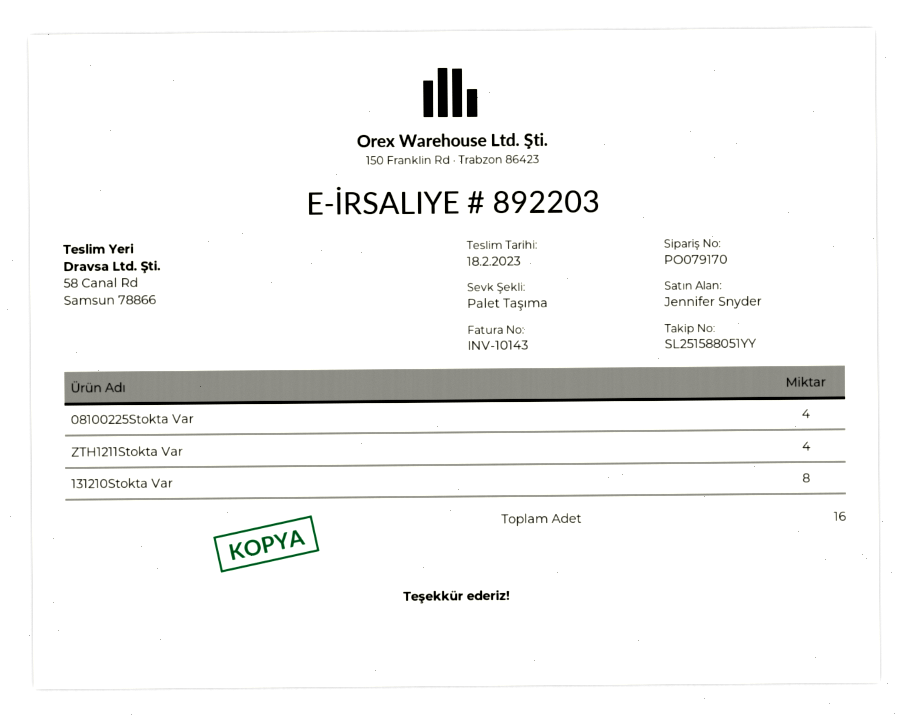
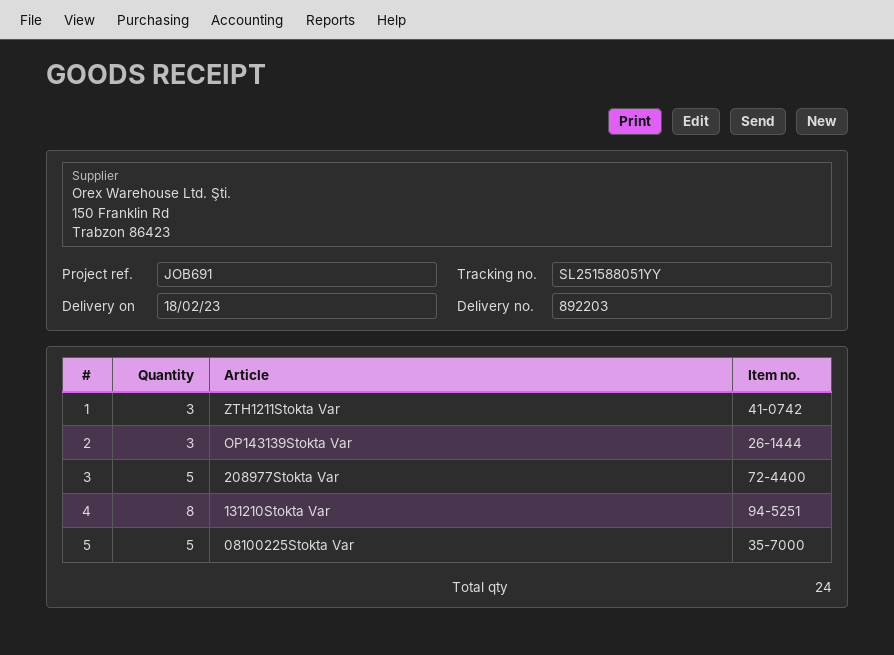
08100225Stokta Var: 4 -> 5
ZTH1211Stokta Var: 4 -> 3
OP143139Stokta Var: none -> 3
208977Stokta Var: none -> 5
total quantity: 16 -> 24

